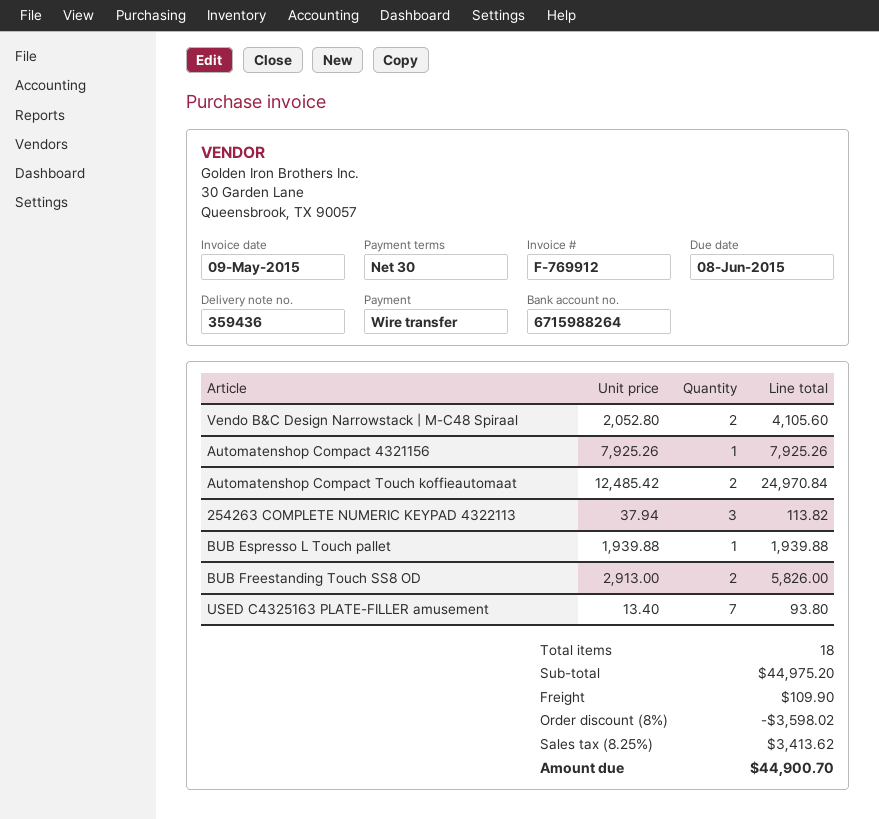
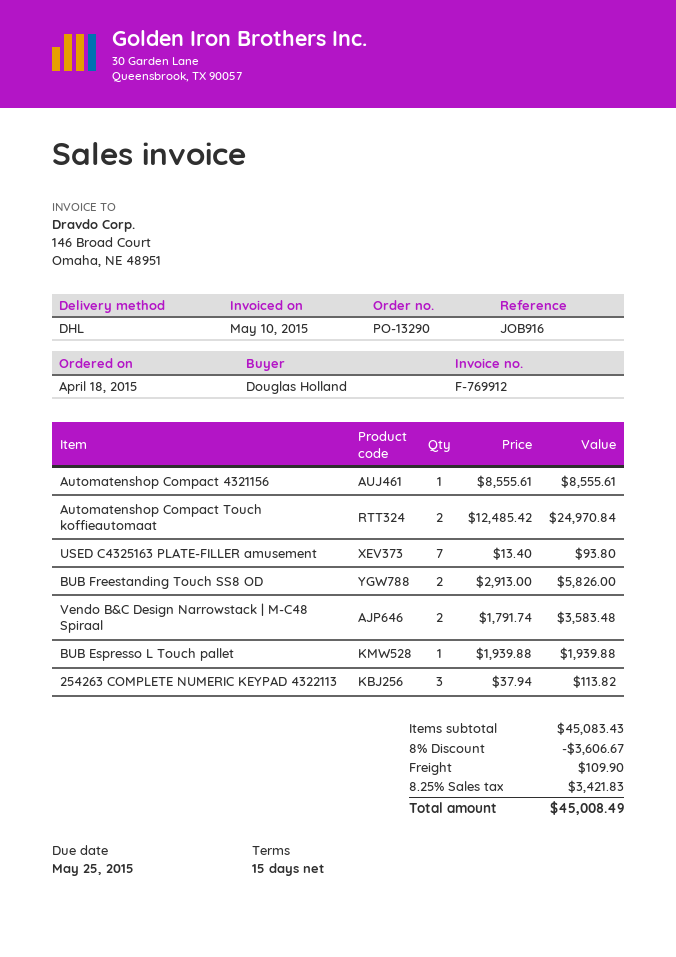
invoice date: 2015-05-09 -> 2015-05-10
payment terms: 30 days -> 15 days
due date: 2015-06-08 -> 2015-05-25
Vendo B&C Design Narrowstack | M-C48 Spiraal: 2 x 2052.80 = 4105.60 -> 2 x 1791.74 = 3583.48
Automatenshop Compact 4321156: 1 x 7925.26 = 7925.26 -> 1 x 8555.61 = 8555.61
subtotal: 44975.20 -> 45083.43
discount: 8% = 3598.02 -> 8% = 3606.67
tax: 8.25% = 3413.62 -> 8.25% = 3421.83
total: 44900.70 -> 45008.49

